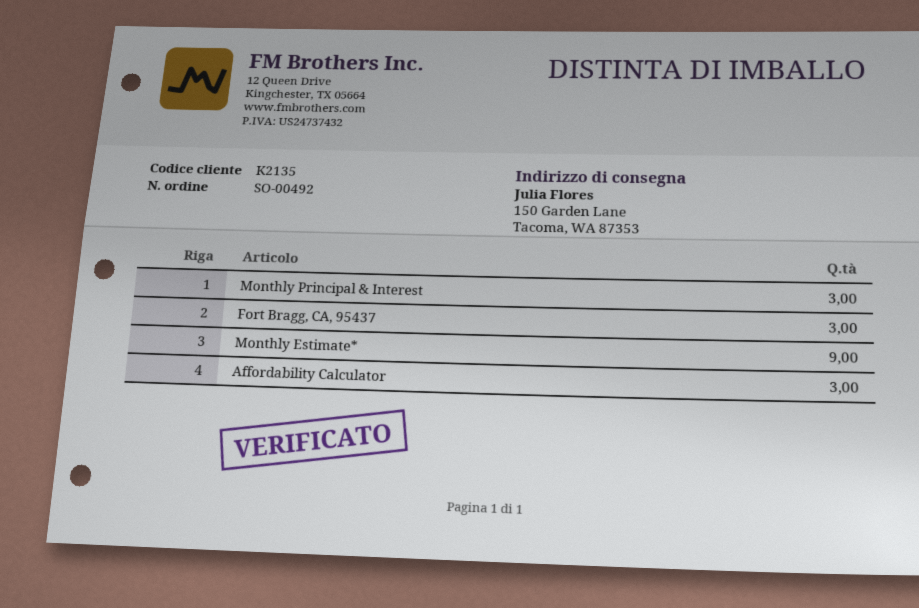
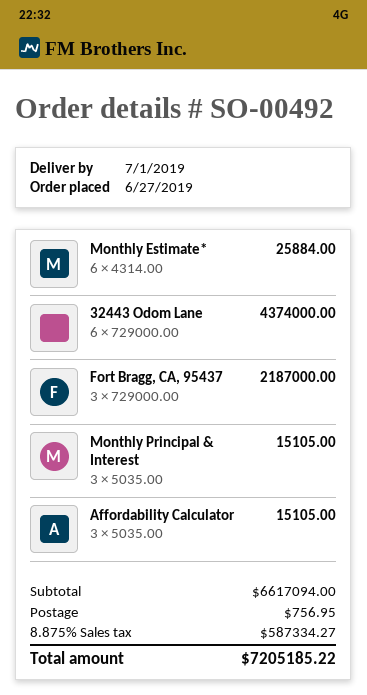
Monthly Estimate*: 9 -> 6
32443 Odom Lane: none -> 6

